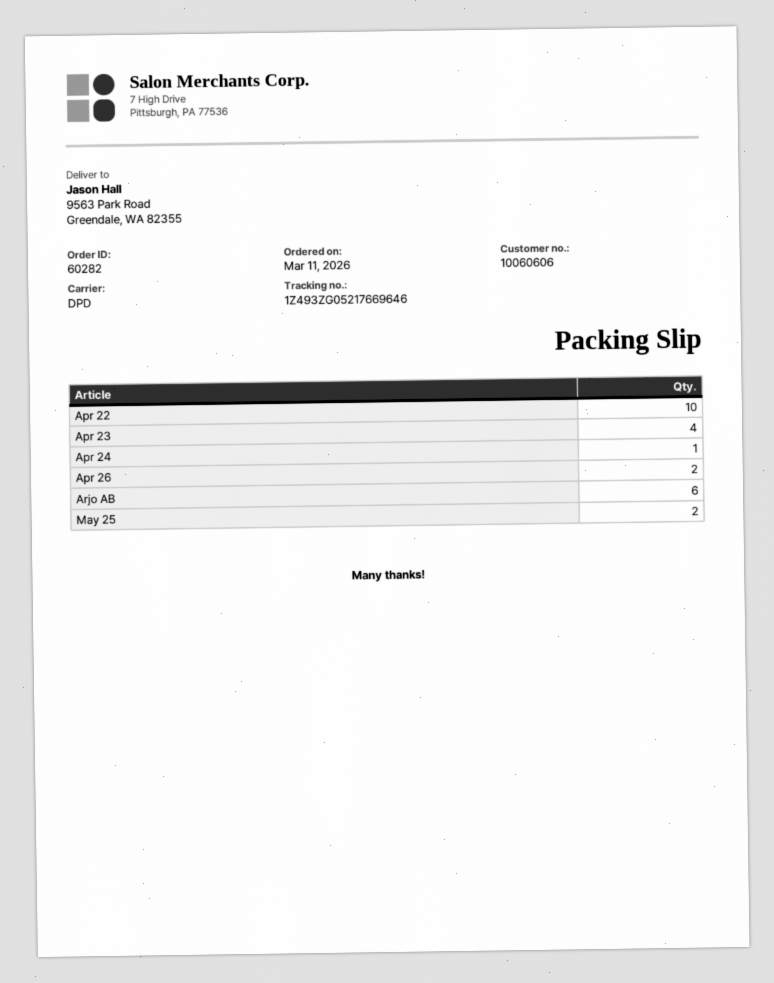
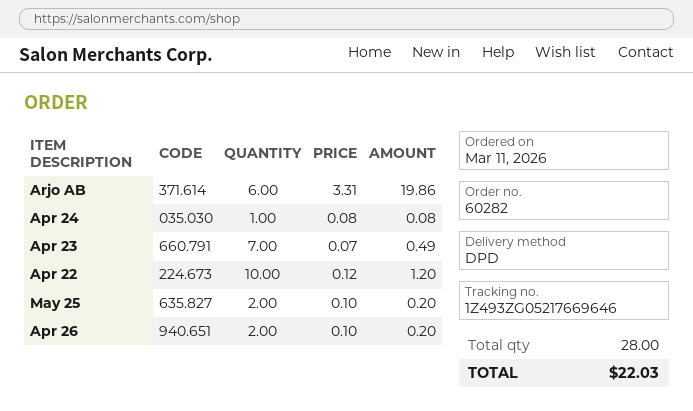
Apr 23: 4 -> 7

